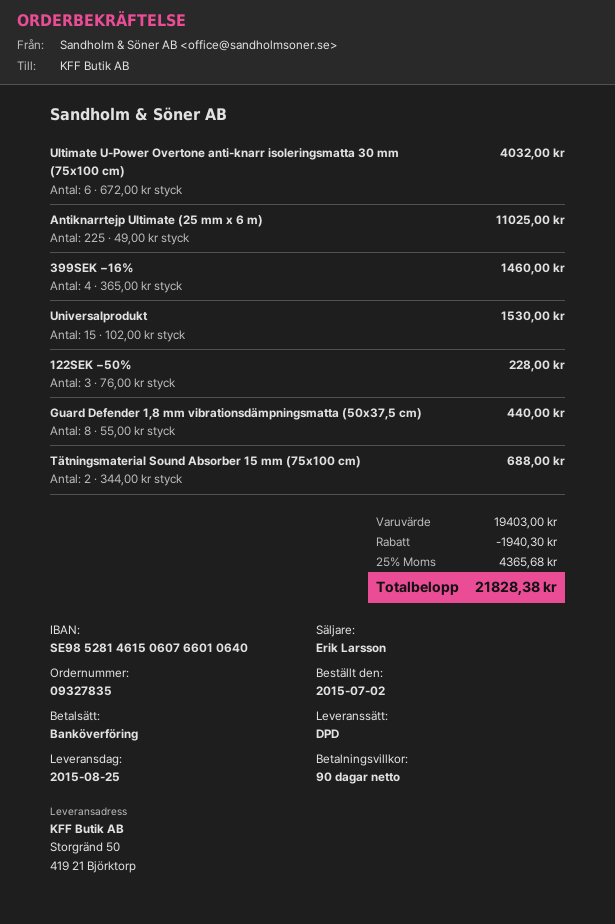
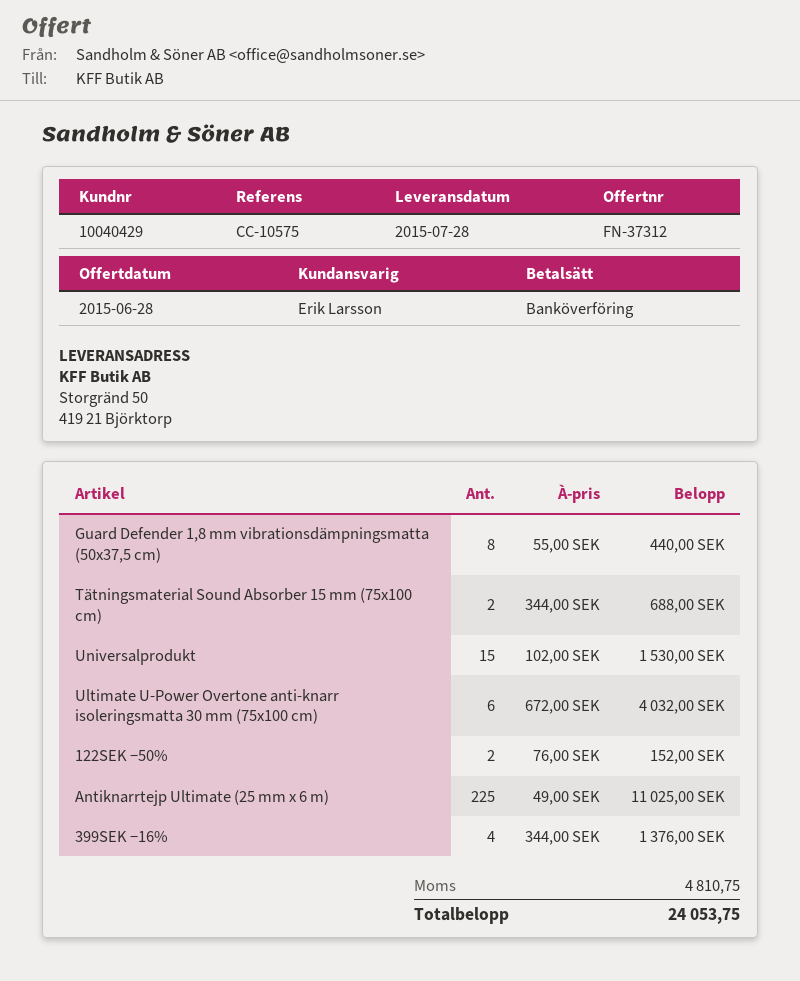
delivery date: 2015-08-25 -> 2015-07-28
399SEK −16%: 4 x 365.00 = 1460.00 -> 4 x 344.00 = 1376.00
122SEK −50%: 3 x 76.00 = 228.00 -> 2 x 76.00 = 152.00
discount: 1940.30 -> none
tax: 4365.68 -> 4810.75
total: 21828.38 -> 24053.75

